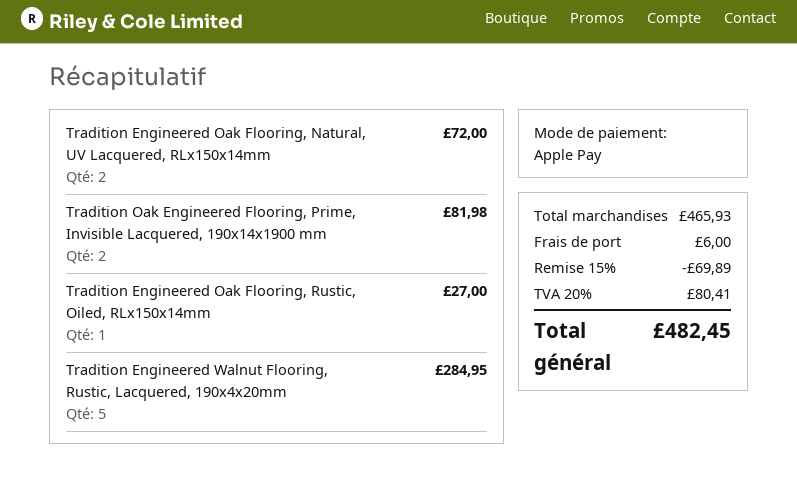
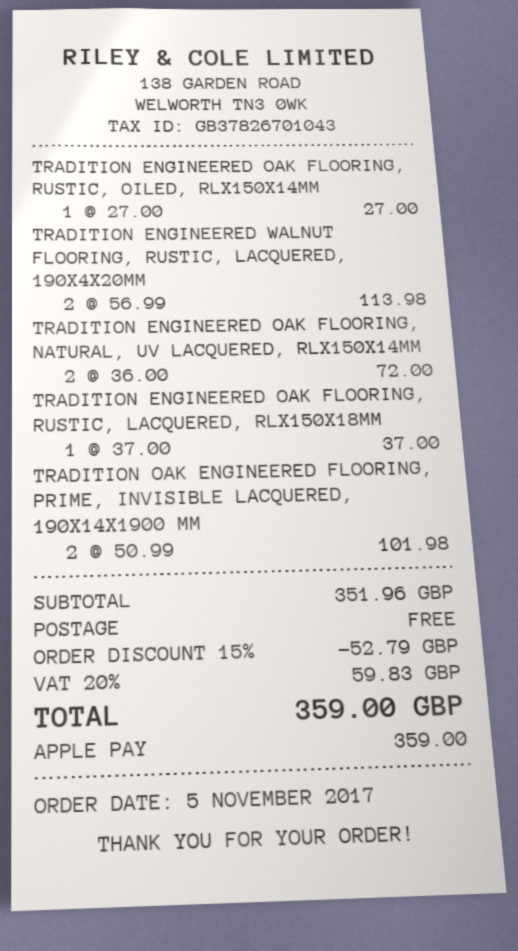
Tradition Oak Engineered Flooring, Prime, Invisible Lacquered, 190x14x1900 mm: 2 for 81.98 -> 2 for 101.98
Tradition Engineered Walnut Flooring, Rustic, Lacquered, 190x4x20mm: 5 for 284.95 -> 2 for 113.98
TRADITION ENGINEERED OAK FLOORING, RUSTIC, LACQUERED, RLX150X18MM: none -> 1 for 37.00
subtotal: 465.93 -> 351.96
discount: 15% = 69.89 -> 15% = 52.79
shipping: 6.00 -> 0.00
tax: 20% = 80.41 -> 20% = 59.83
total: 482.45 -> 359.00

